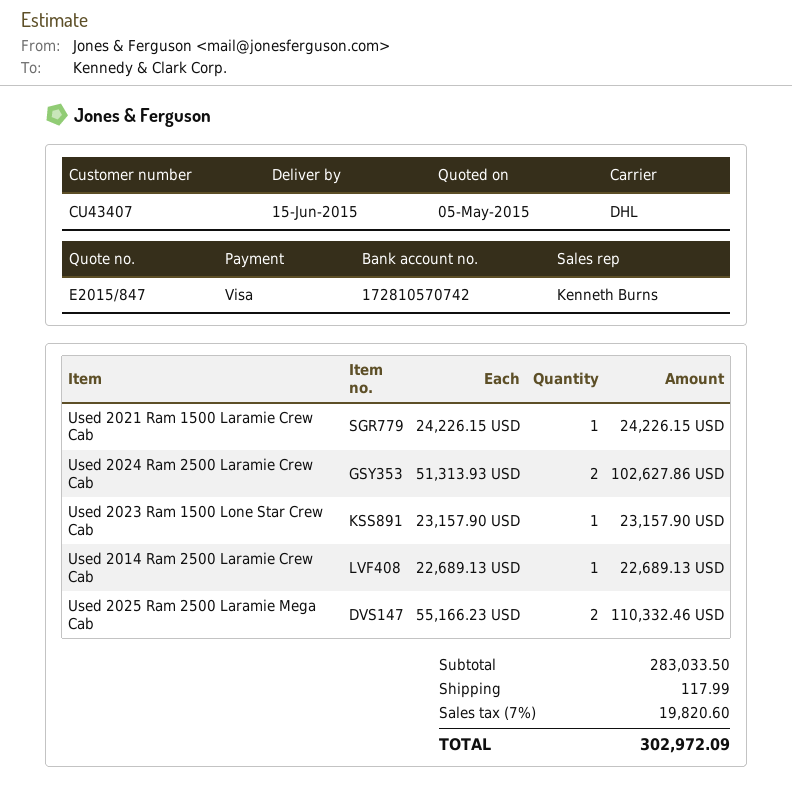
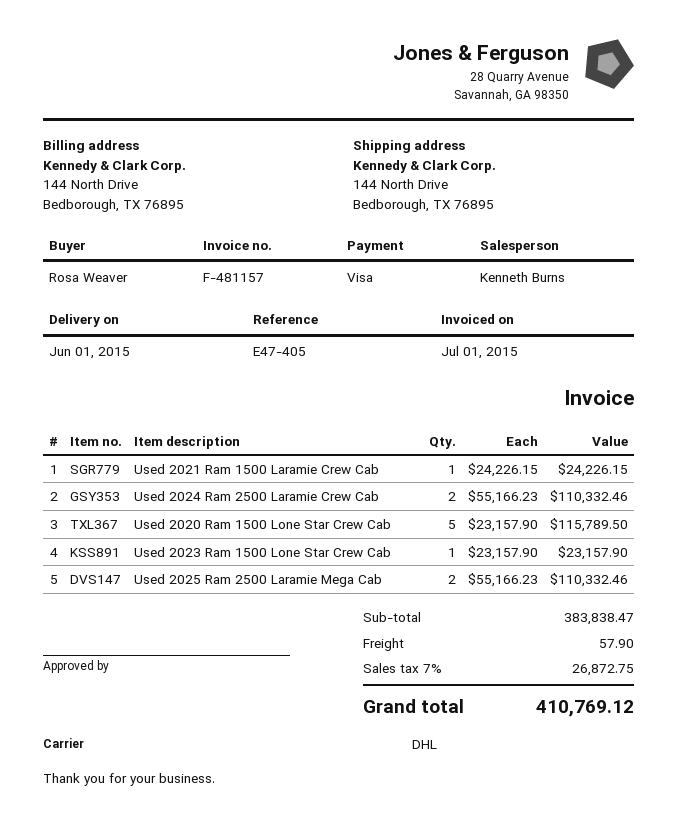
delivery date: 2015-06-15 -> 2015-06-01
Used 2024 Ram 2500 Laramie Crew Cab: 2 x 51313.93 = 102627.86 -> 2 x 55166.23 = 110332.46
Used 2014 Ram 2500 Laramie Crew Cab: 1 x 22689.13 = 22689.13 -> none
Used 2020 Ram 1500 Lone Star Crew Cab: none -> 5 x 23157.90 = 115789.50
subtotal: 283033.50 -> 383838.47
shipping: 117.99 -> 57.90
tax: 7% = 19820.60 -> 7% = 26872.75
total: 302972.09 -> 410769.12

